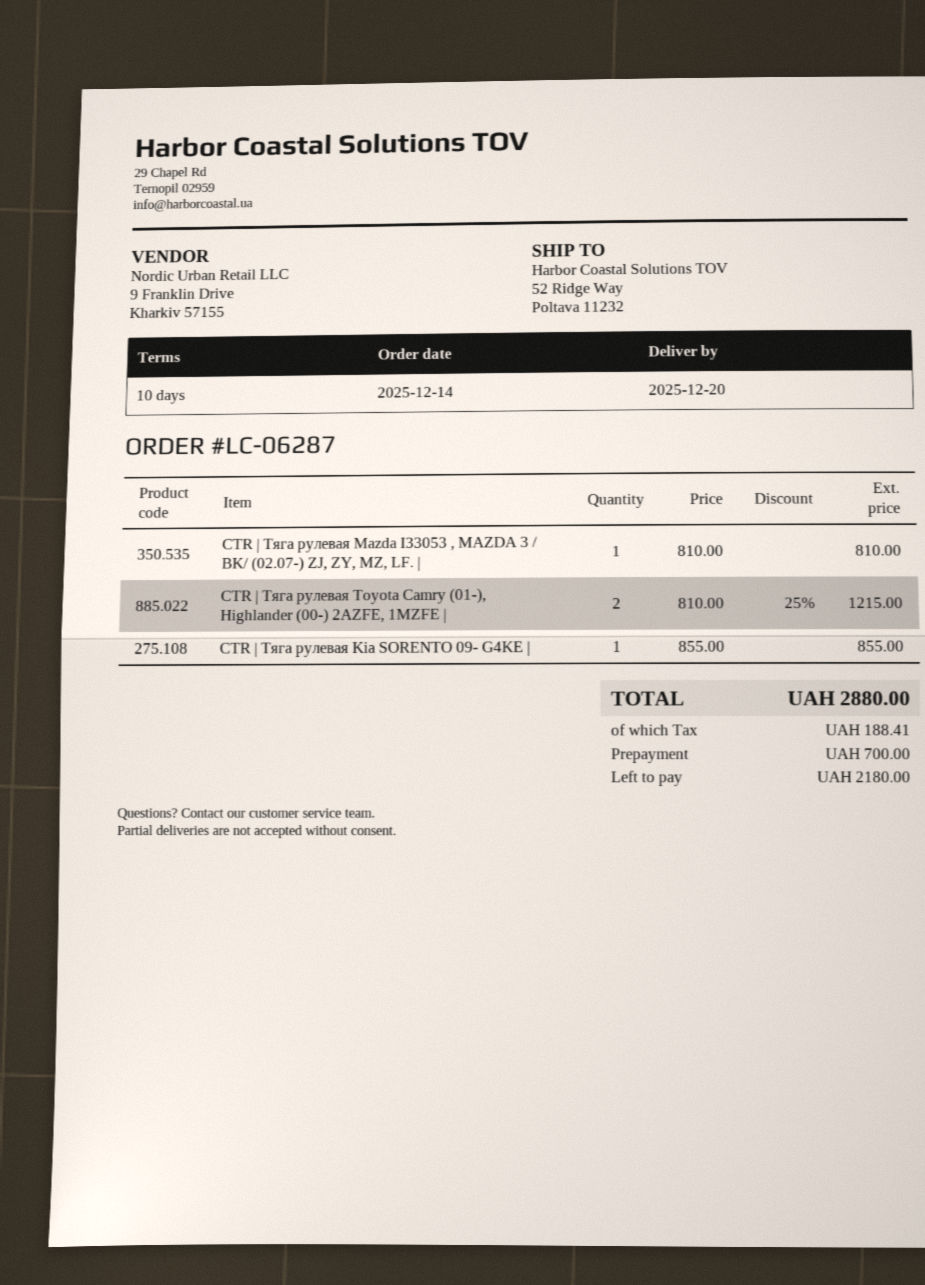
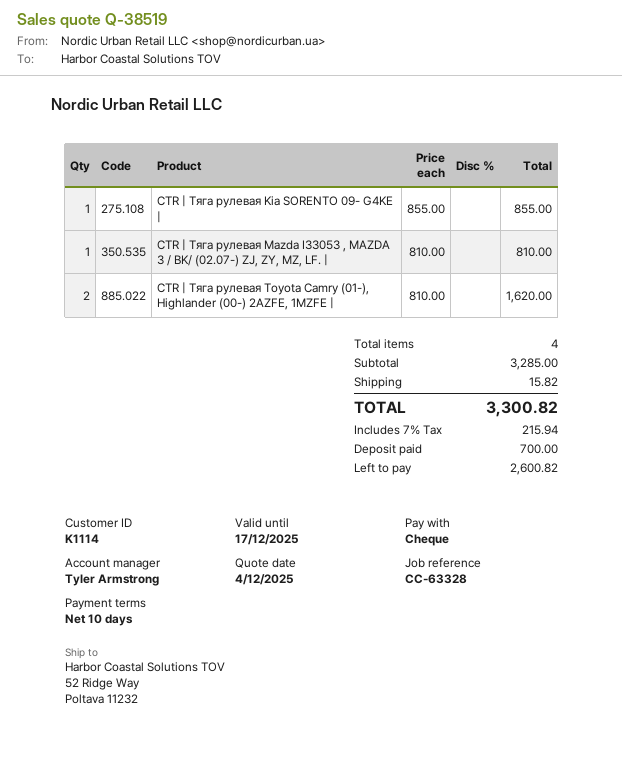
CTR | Тяга рулевая Toyota Camry (01-), Highlander (00-) 2AZFE, 1MZFE |: 2 x 810.00 - 25% = 1215.00 -> 2 x 810.00 = 1620.00
shipping: none -> 15.82
tax: 188.41 -> 215.94
total: 2880.00 -> 3300.82
balance: 2180.00 -> 2600.82

